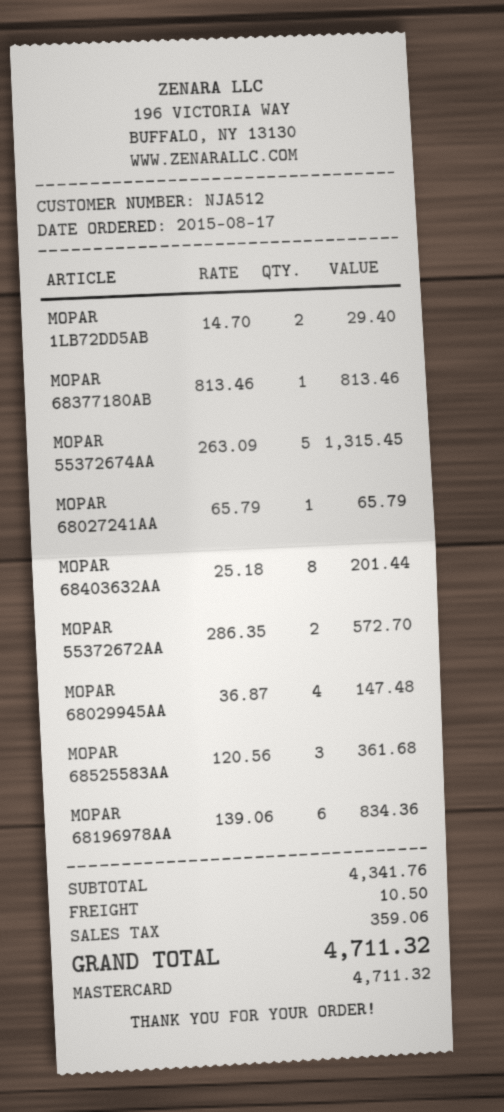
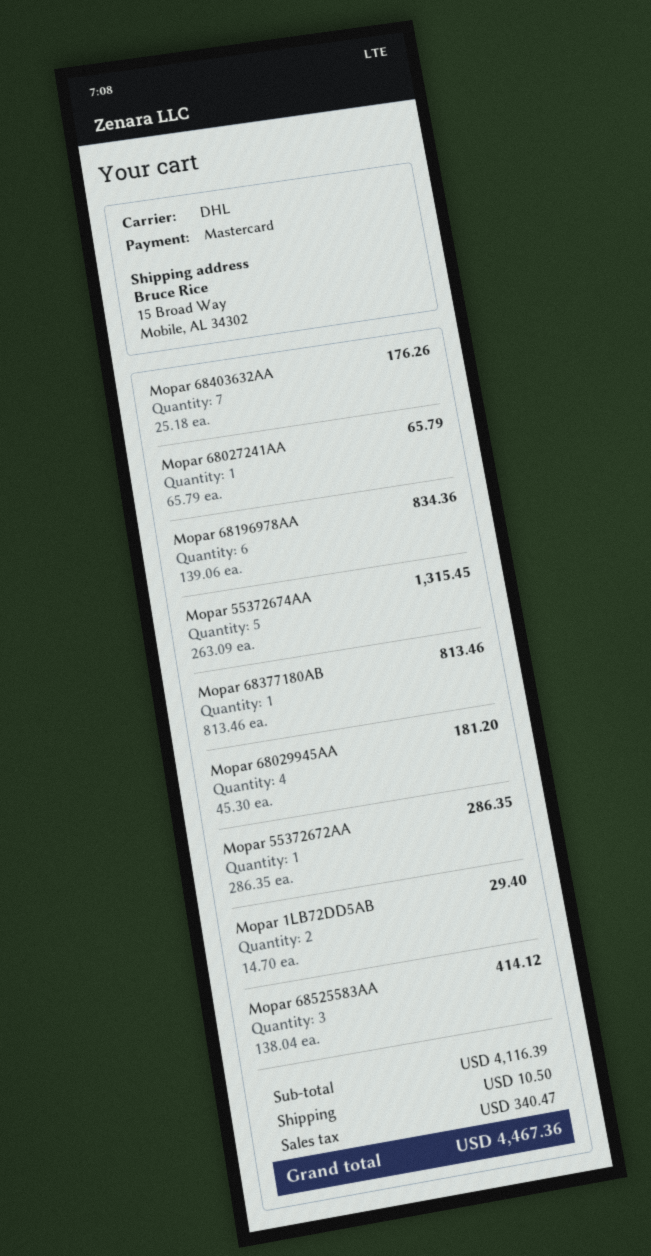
MOPAR 68403632AA: 8 x 25.18 = 201.44 -> 7 x 25.18 = 176.26
MOPAR 55372672AA: 2 x 286.35 = 572.70 -> 1 x 286.35 = 286.35
MOPAR 68029945AA: 4 x 36.87 = 147.48 -> 4 x 45.30 = 181.20
MOPAR 68525583AA: 3 x 120.56 = 361.68 -> 3 x 138.04 = 414.12
subtotal: 4341.76 -> 4116.39
tax: 359.06 -> 340.47
total: 4711.32 -> 4467.36

